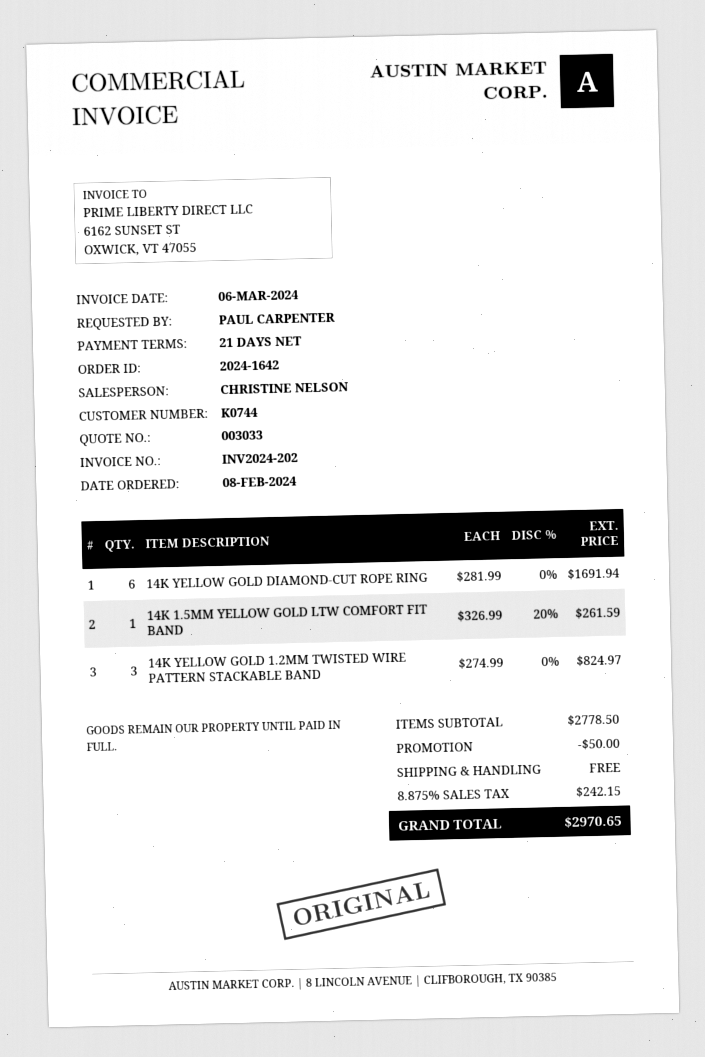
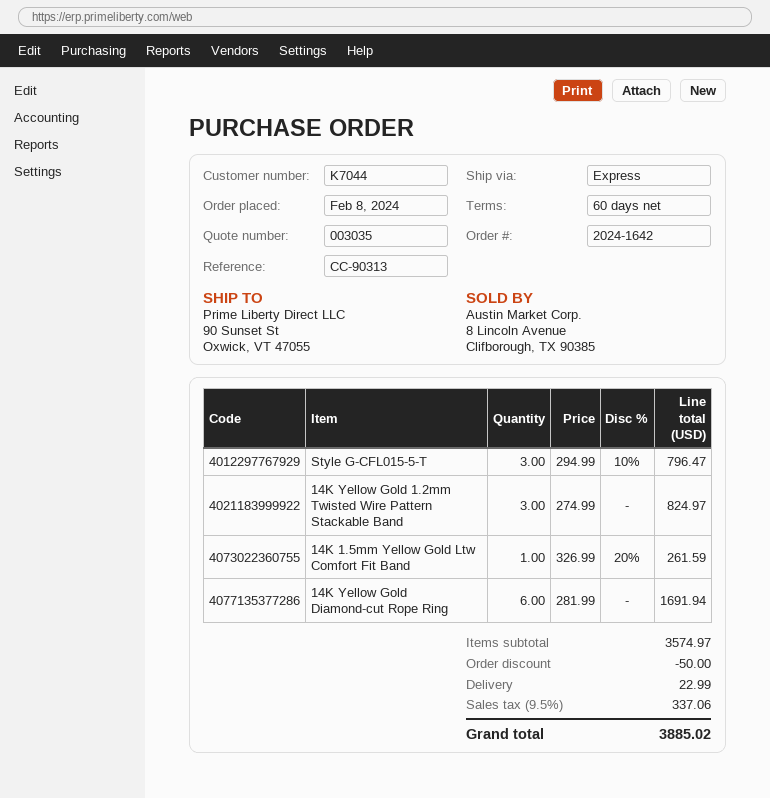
quote number: 003033 -> 003035
payment terms: 21 days -> 60 days
customer number: K0744 -> K7044
Style G-CFL015-5-T: none -> 3 x 294.99 - 10% = 796.47
subtotal: 2778.50 -> 3574.97
shipping: 0.00 -> 22.99
tax: 8.875% = 242.15 -> 9.5% = 337.06
total: 2970.65 -> 3885.02

